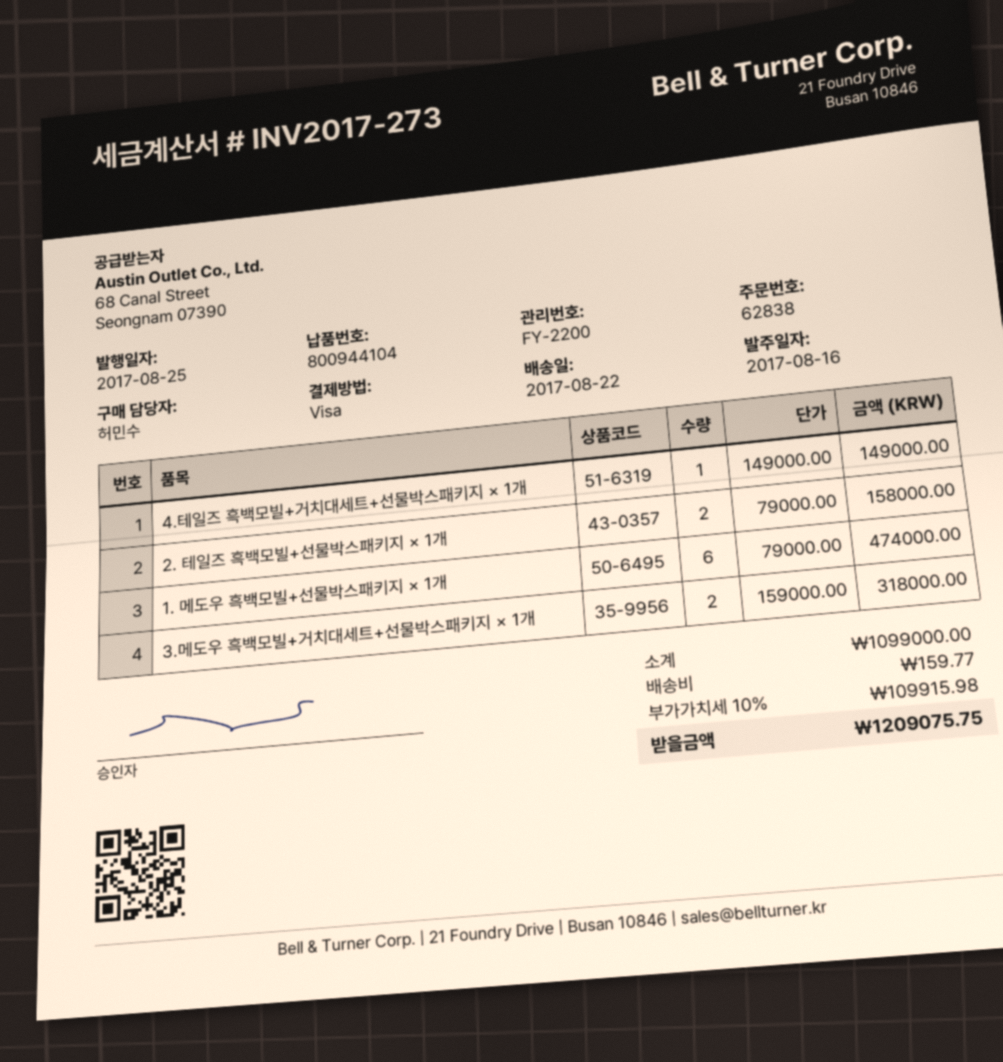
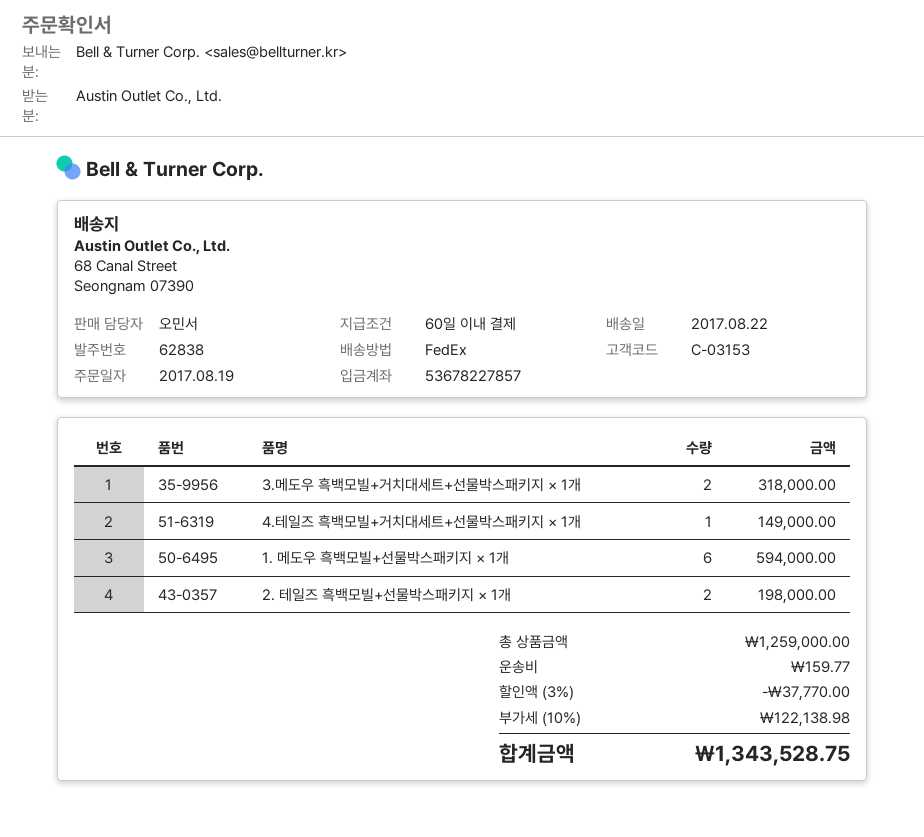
order date: 2017-08-16 -> 2017-08-19
2. 테일즈 흑백모빌+선물박스패키지 × 1개: 2 for 158000.00 -> 2 for 198000.00
1. 메도우 흑백모빌+선물박스패키지 × 1개: 6 for 474000.00 -> 6 for 594000.00
subtotal: 1099000.00 -> 1259000.00
discount: none -> 3% = 37770.00
tax: 10% = 109915.98 -> 10% = 122138.98
total: 1209075.75 -> 1343528.75

